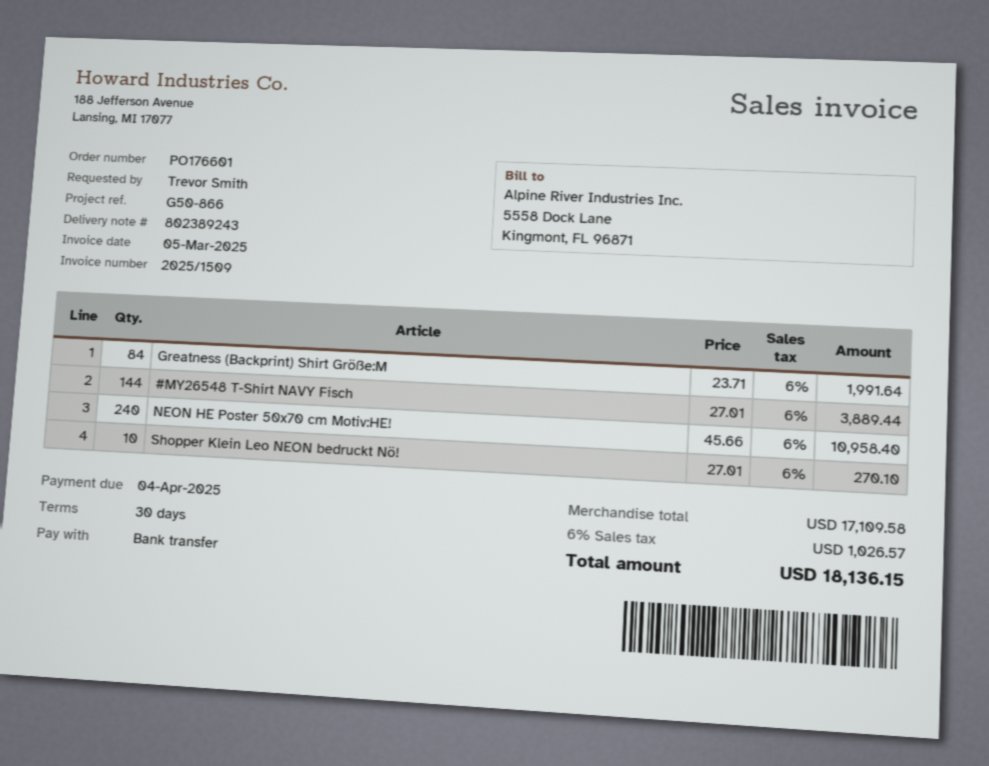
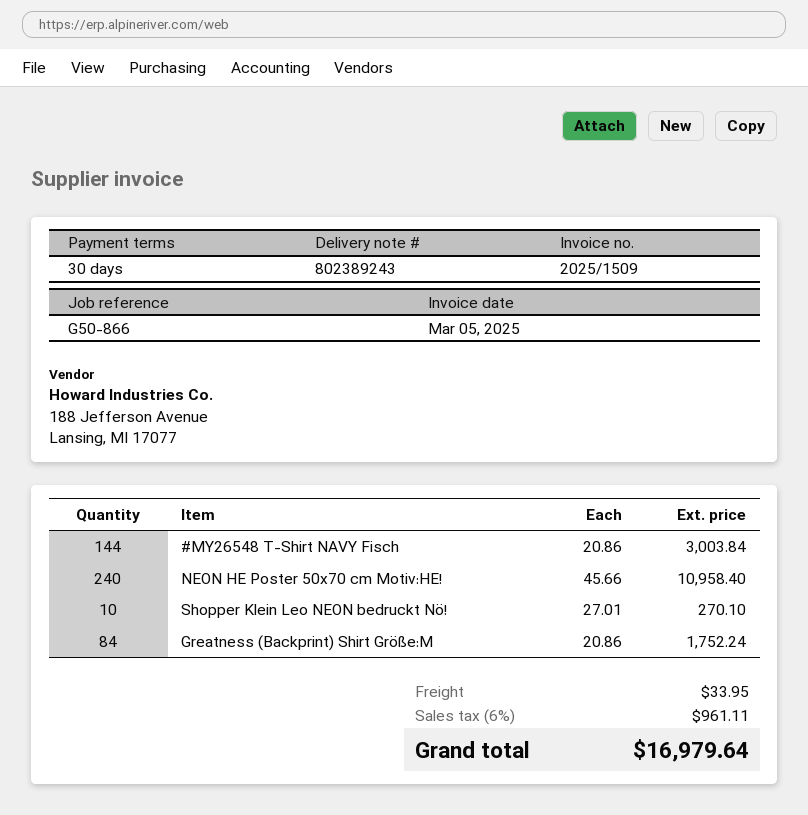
Greatness (Backprint) Shirt Größe:M: 84 x 23.71 = 1991.64 -> 84 x 20.86 = 1752.24
#MY26548 T-Shirt NAVY Fisch: 144 x 27.01 = 3889.44 -> 144 x 20.86 = 3003.84
shipping: none -> 33.95
tax: 6% = 1026.57 -> 6% = 961.11
total: 18136.15 -> 16979.64

